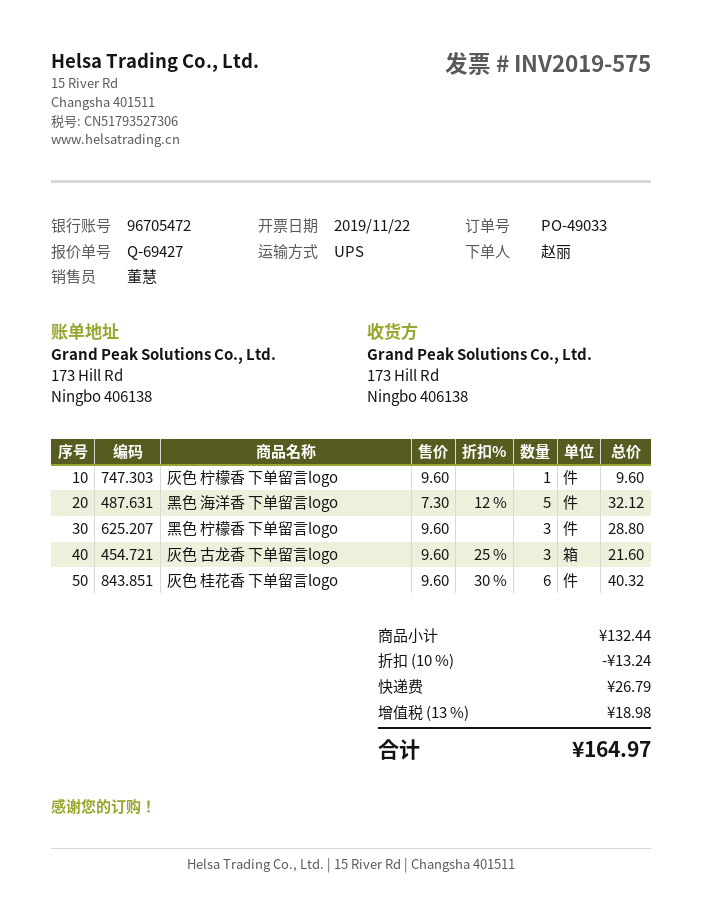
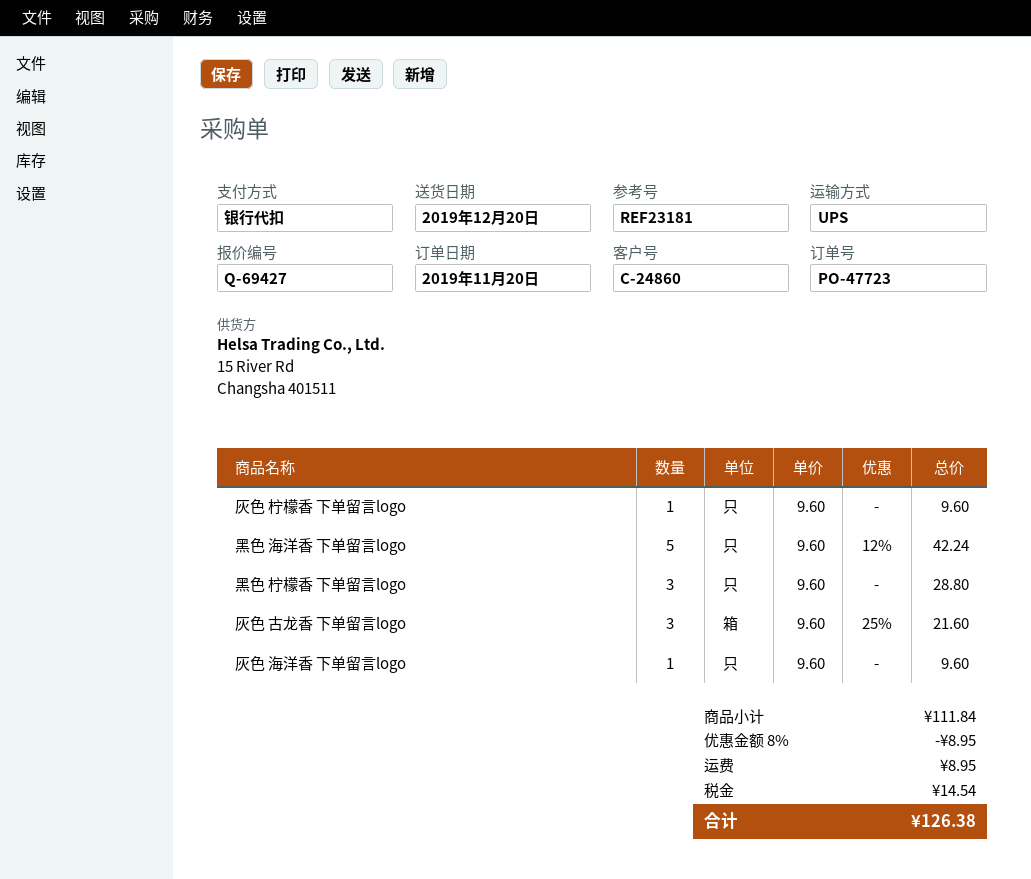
order number: PO-49033 -> PO-47723
黑色 海洋香 下单留言logo: 5 x 7.30 - 12% = 32.12 -> 5 x 9.60 - 12% = 42.24
灰色 桂花香 下单留言logo: 6 x 9.60 - 30% = 40.32 -> none
灰色 海洋香 下单留言logo: none -> 1 x 9.60 = 9.60
subtotal: 132.44 -> 111.84
discount: 10% = 13.24 -> 8% = 8.95
shipping: 26.79 -> 8.95
tax: 18.98 -> 14.54
total: 164.97 -> 126.38

